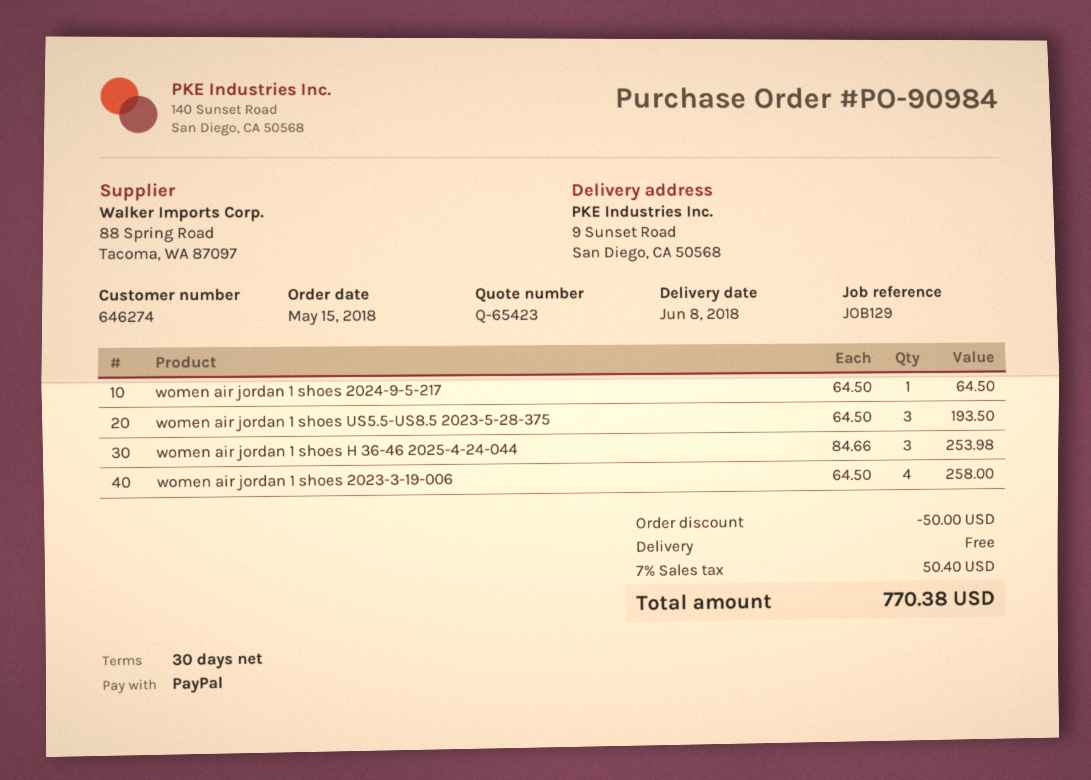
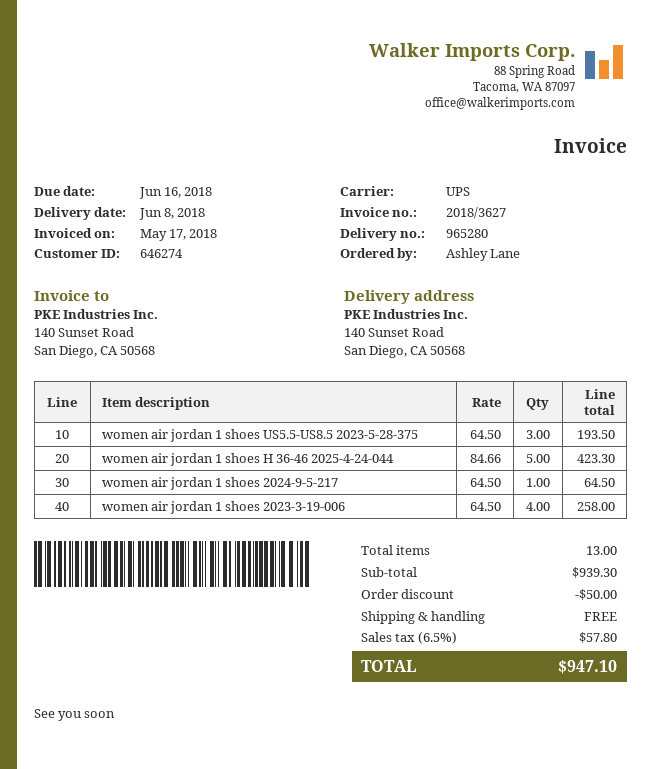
ship to: 9 Sunset Road, San Diego, CA 50568 -> 140 Sunset Road, San Diego, CA 50568
women air jordan 1 shoes H 36-46 2025-4-24-044: 3 x 84.66 = 253.98 -> 5 x 84.66 = 423.30
tax: 7% = 50.40 -> 6.5% = 57.80
total: 770.38 -> 947.10

